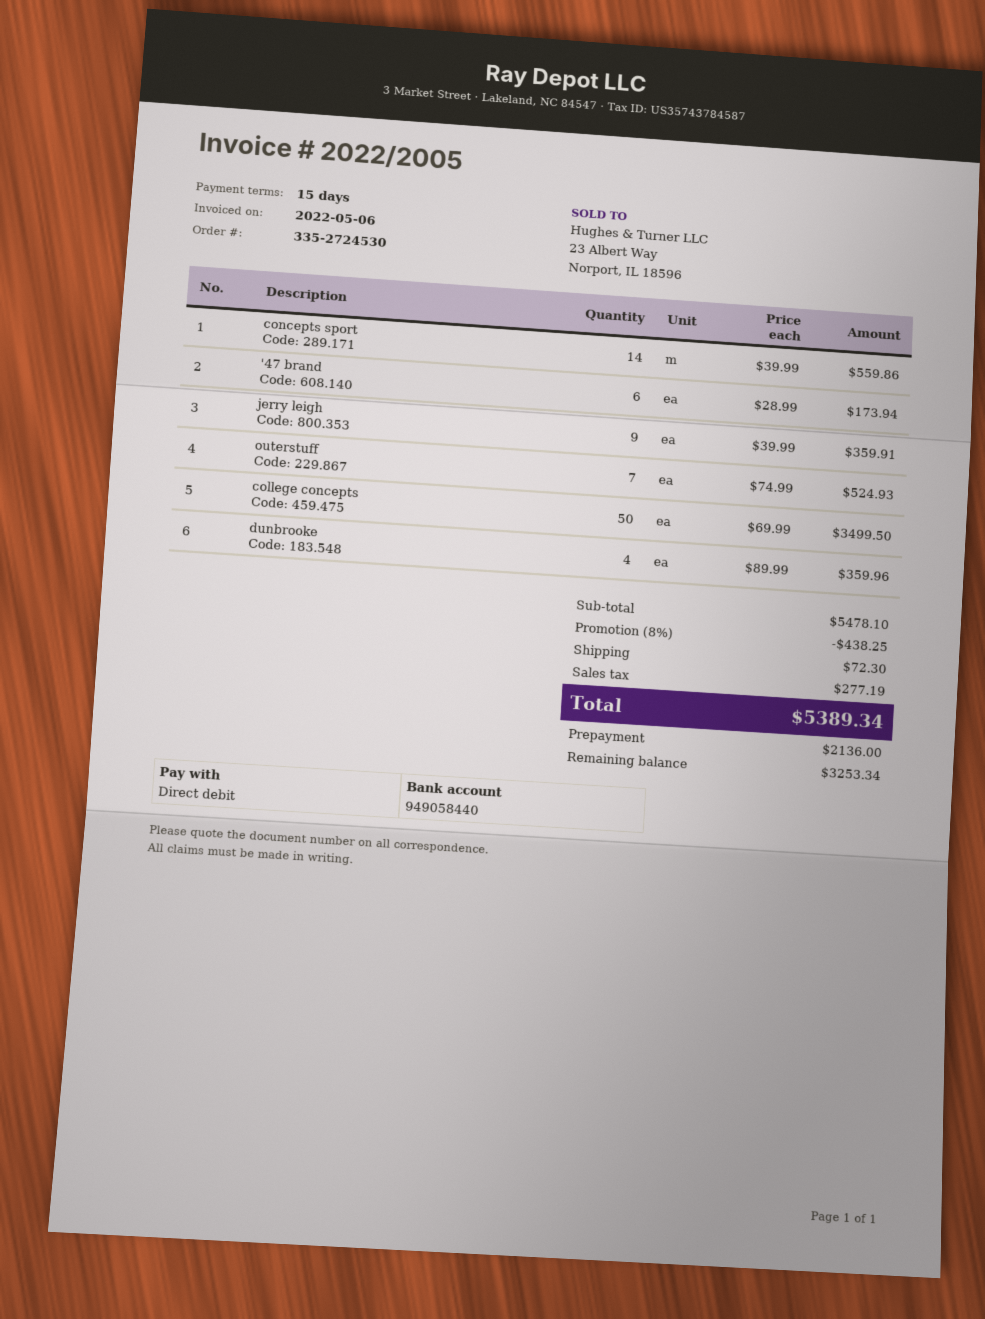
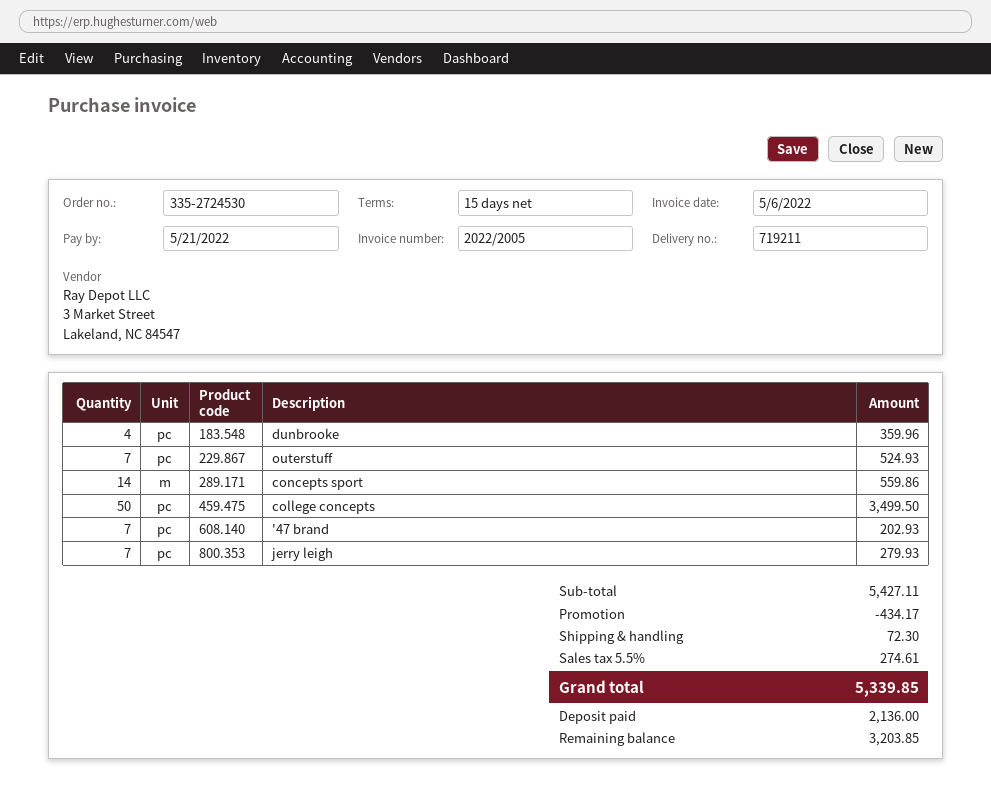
'47 brand: 6 for 173.94 -> 7 for 202.93
jerry leigh: 9 for 359.91 -> 7 for 279.93
subtotal: 5478.10 -> 5427.11
discount: 438.25 -> 434.17
tax: 277.19 -> 274.61
total: 5389.34 -> 5339.85
balance: 3253.34 -> 3203.85

